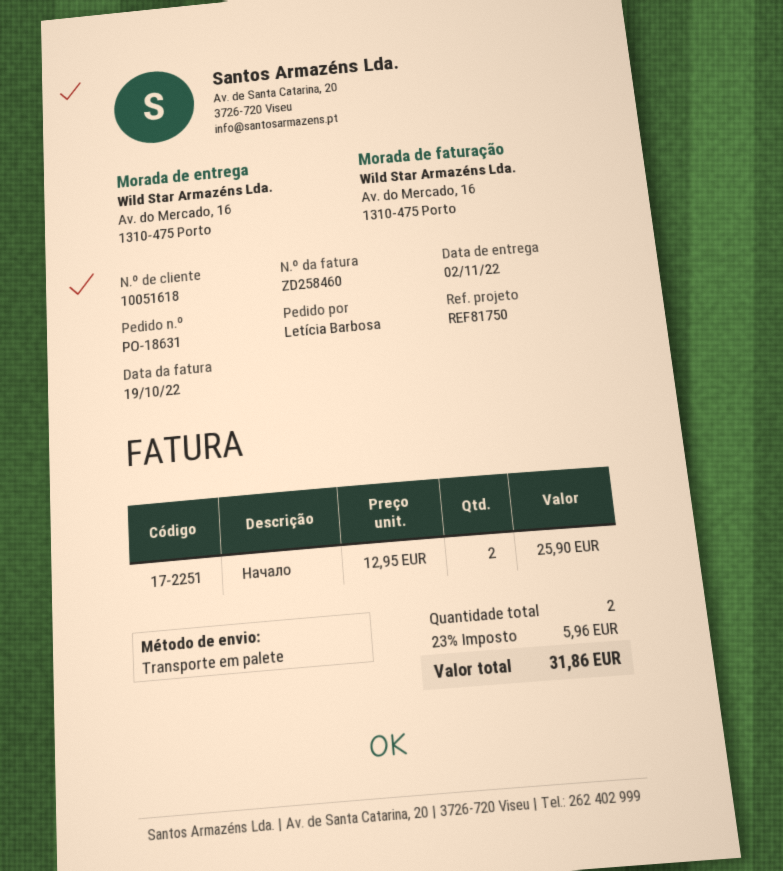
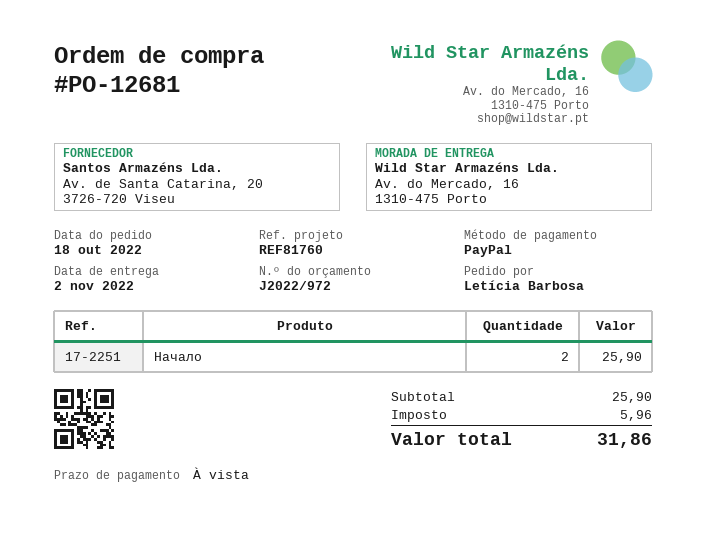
order number: PO-18631 -> PO-12681
reference: REF81750 -> REF81760

